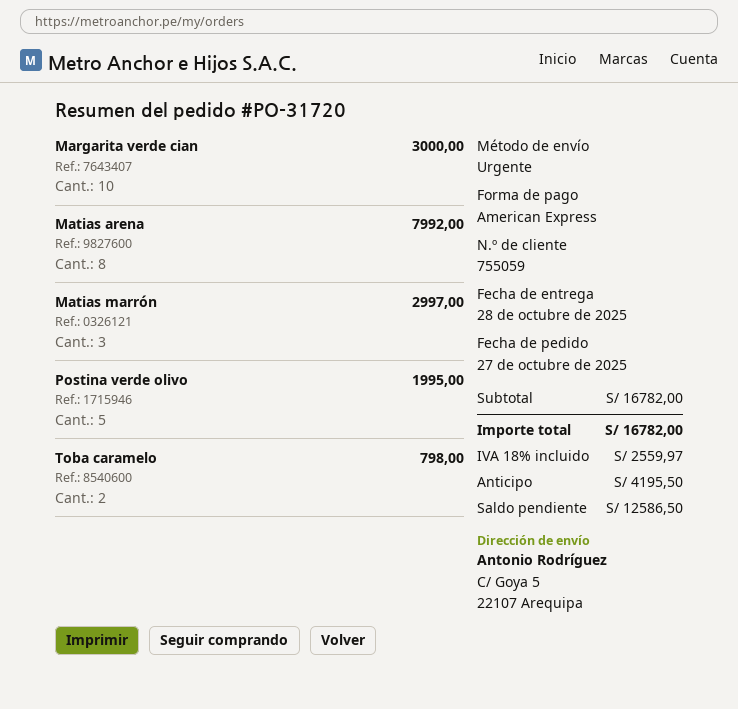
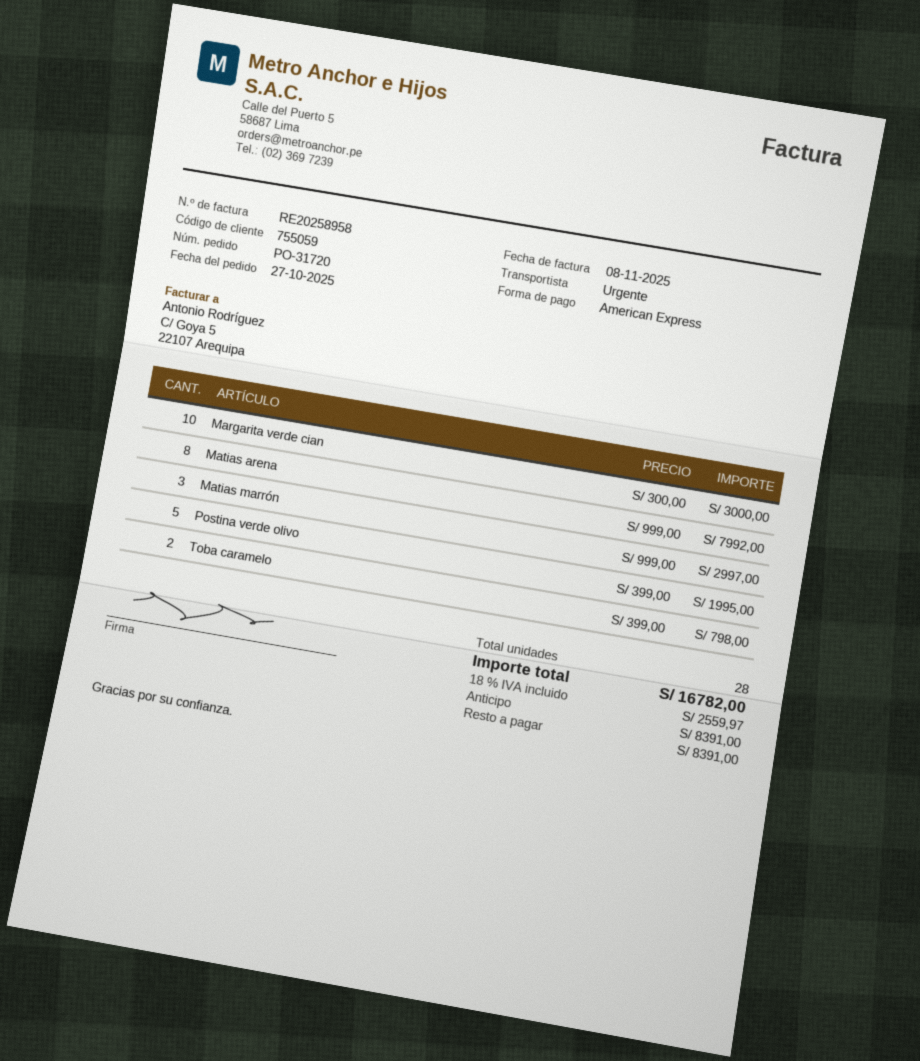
deposit: 4195.50 -> 8391.00
balance: 12586.50 -> 8391.00

